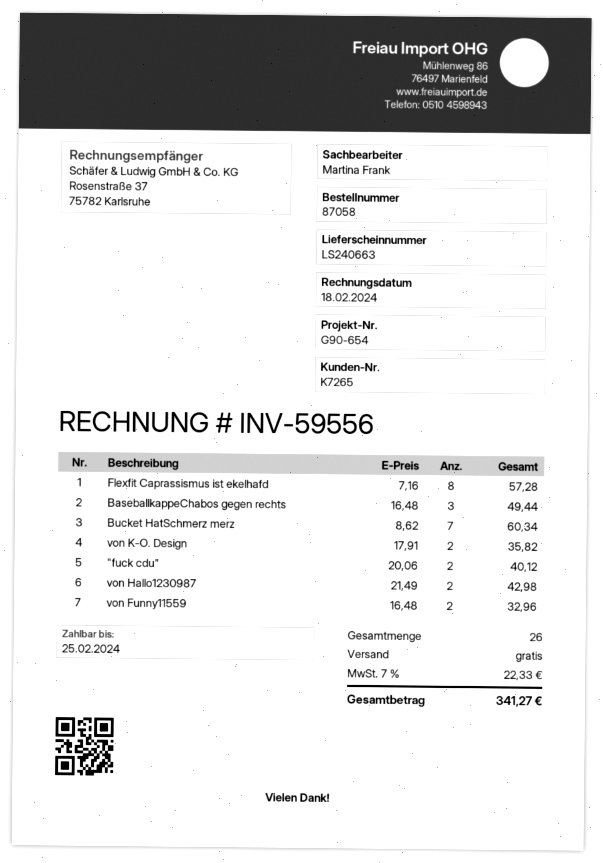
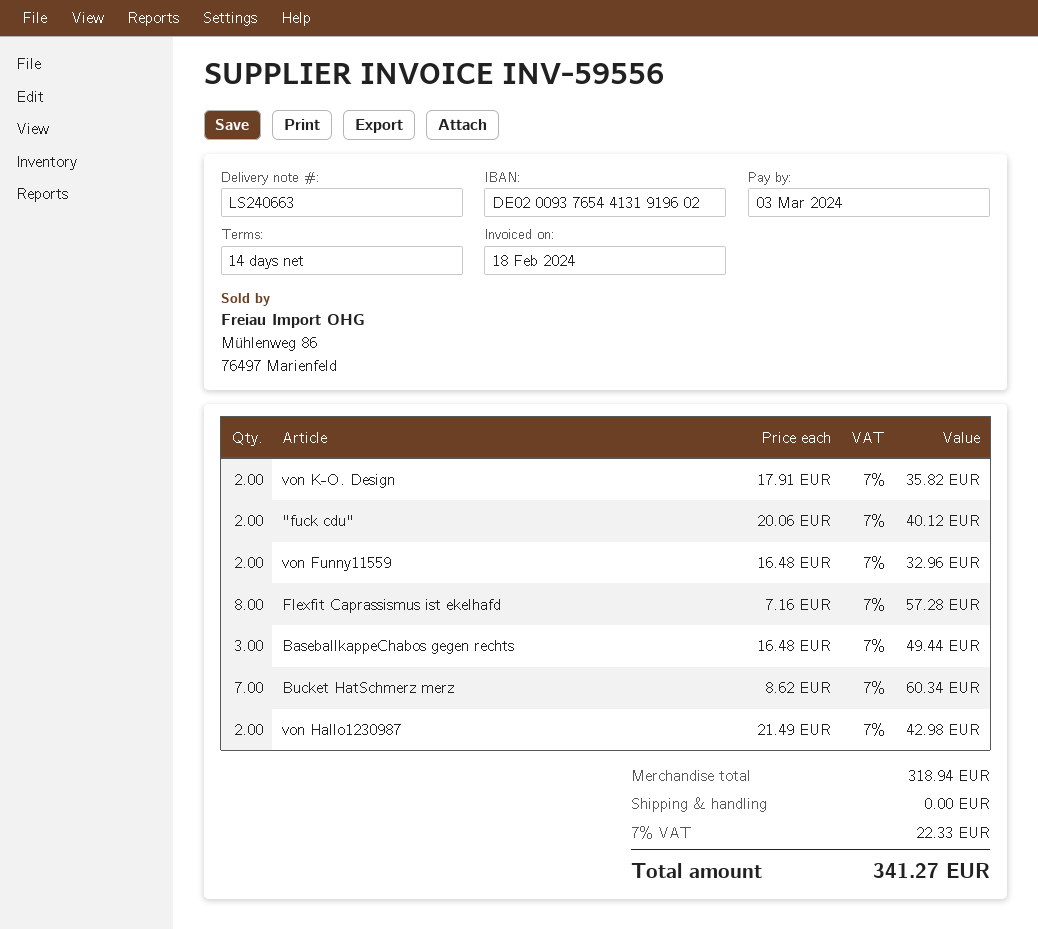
due date: 2024-02-25 -> 2024-03-03

